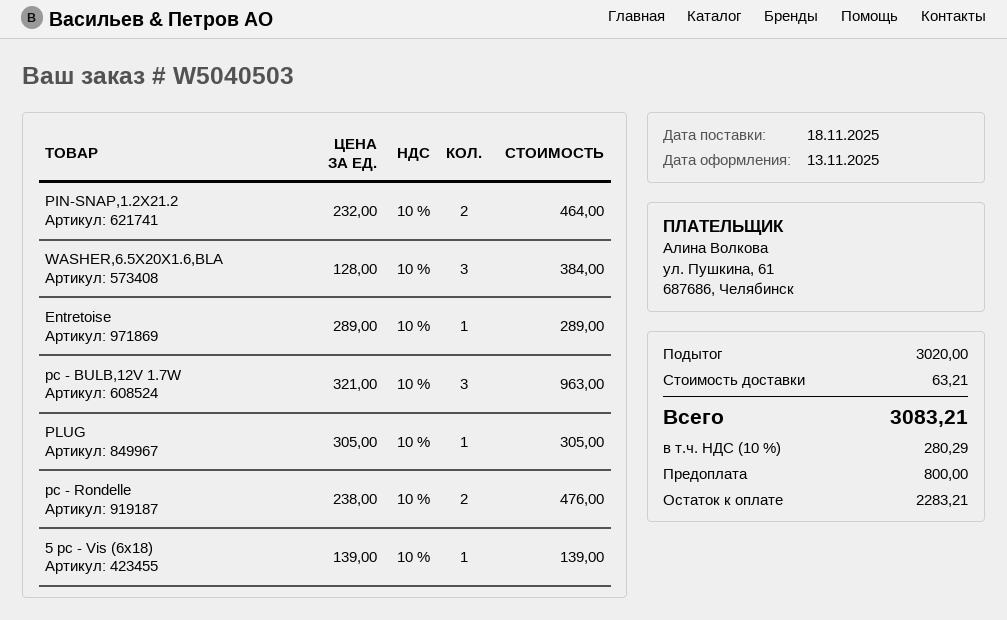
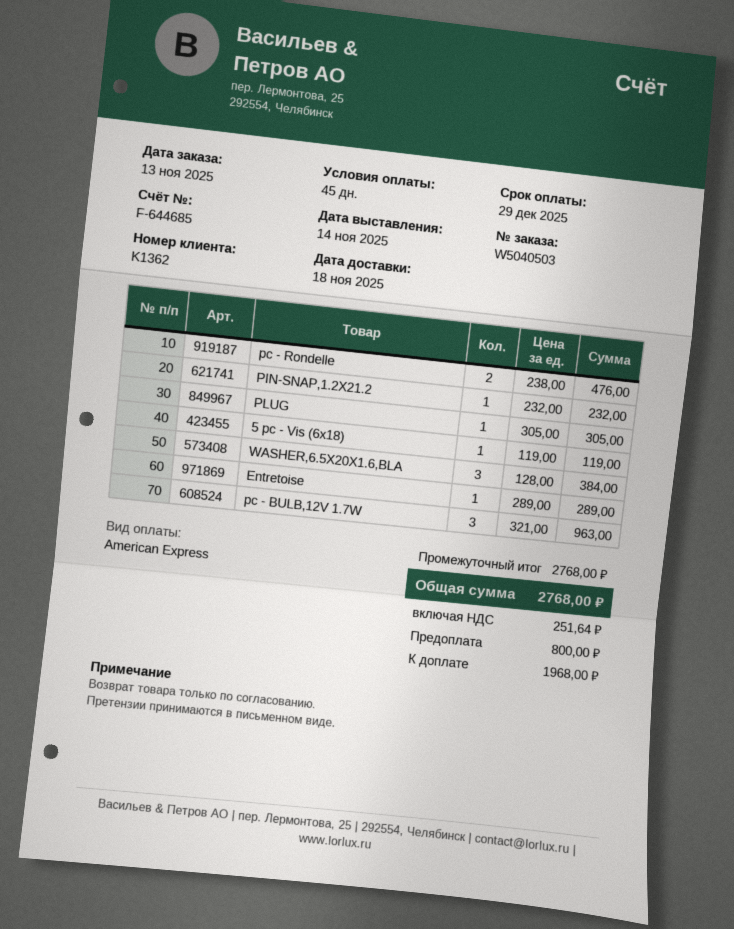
PIN-SNAP,1.2X21.2: 2 x 232.00 = 464.00 -> 1 x 232.00 = 232.00
5 pc - Vis (6x18): 1 x 139.00 = 139.00 -> 1 x 119.00 = 119.00
subtotal: 3020.00 -> 2768.00
shipping: 63.21 -> none
tax: 280.29 -> 251.64
total: 3083.21 -> 2768.00
balance: 2283.21 -> 1968.00

